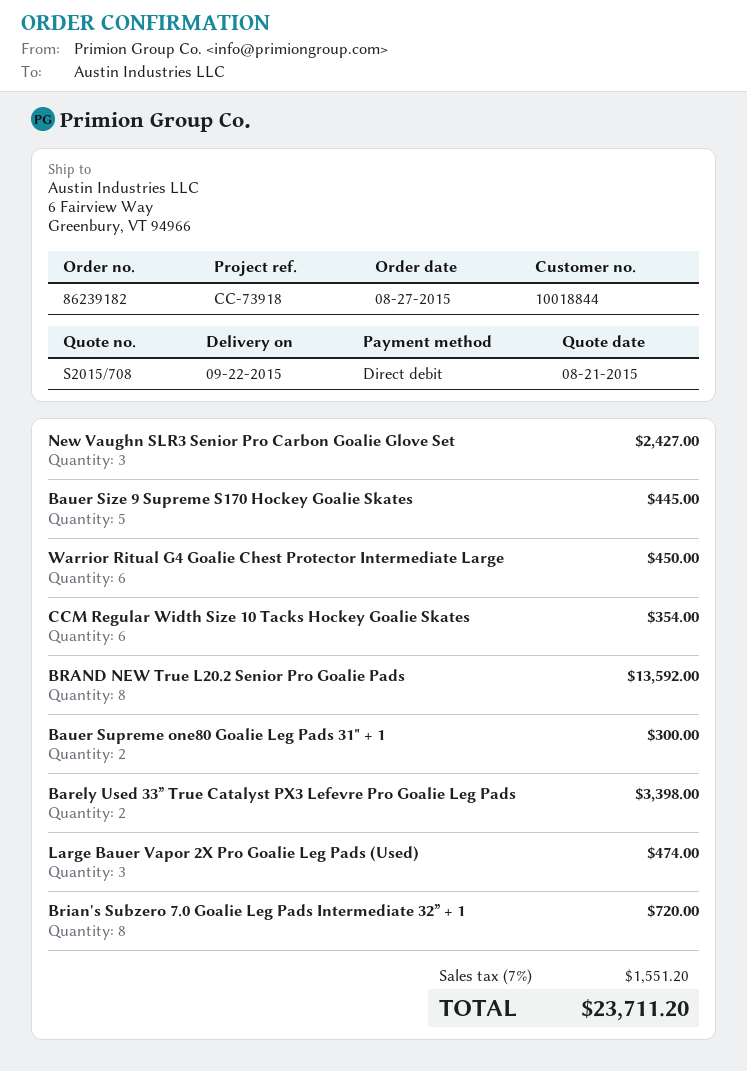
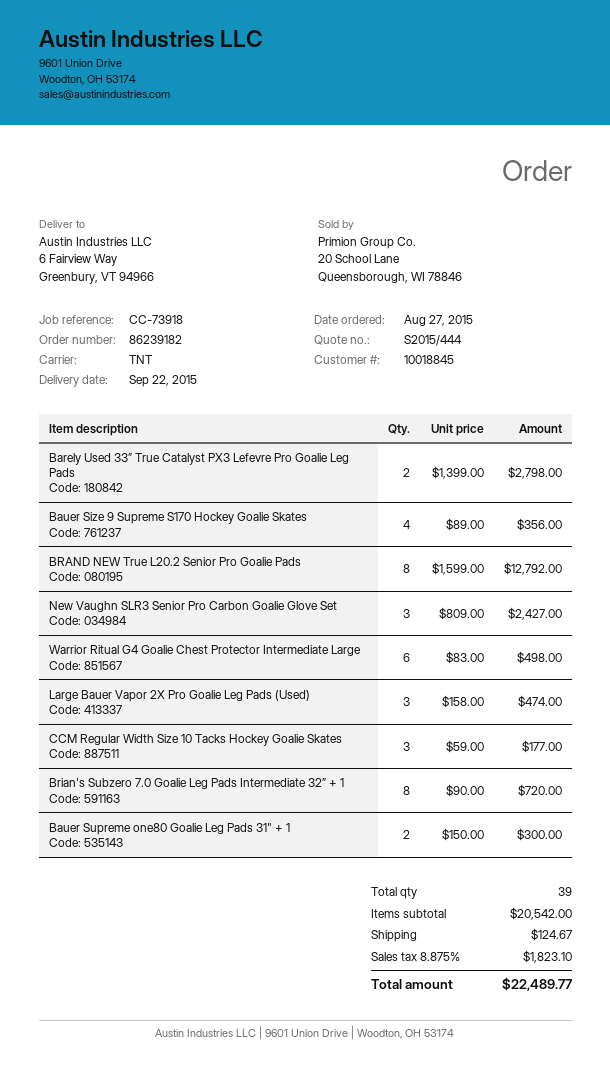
quote number: S2015/708 -> S2015/444
customer number: 10018844 -> 10018845
Bauer Size 9 Supreme S170 Hockey Goalie Skates: 5 for 445.00 -> 4 for 356.00
Warrior Ritual G4 Goalie Chest Protector Intermediate Large: 6 for 450.00 -> 6 for 498.00
CCM Regular Width Size 10 Tacks Hockey Goalie Skates: 6 for 354.00 -> 3 for 177.00
BRAND NEW True L20.2 Senior Pro Goalie Pads: 8 for 13592.00 -> 8 for 12792.00
Barely Used 33” True Catalyst PX3 Lefevre Pro Goalie Leg Pads: 2 for 3398.00 -> 2 for 2798.00
shipping: none -> 124.67
tax: 7% = 1551.20 -> 8.875% = 1823.10
total: 23711.20 -> 22489.77

